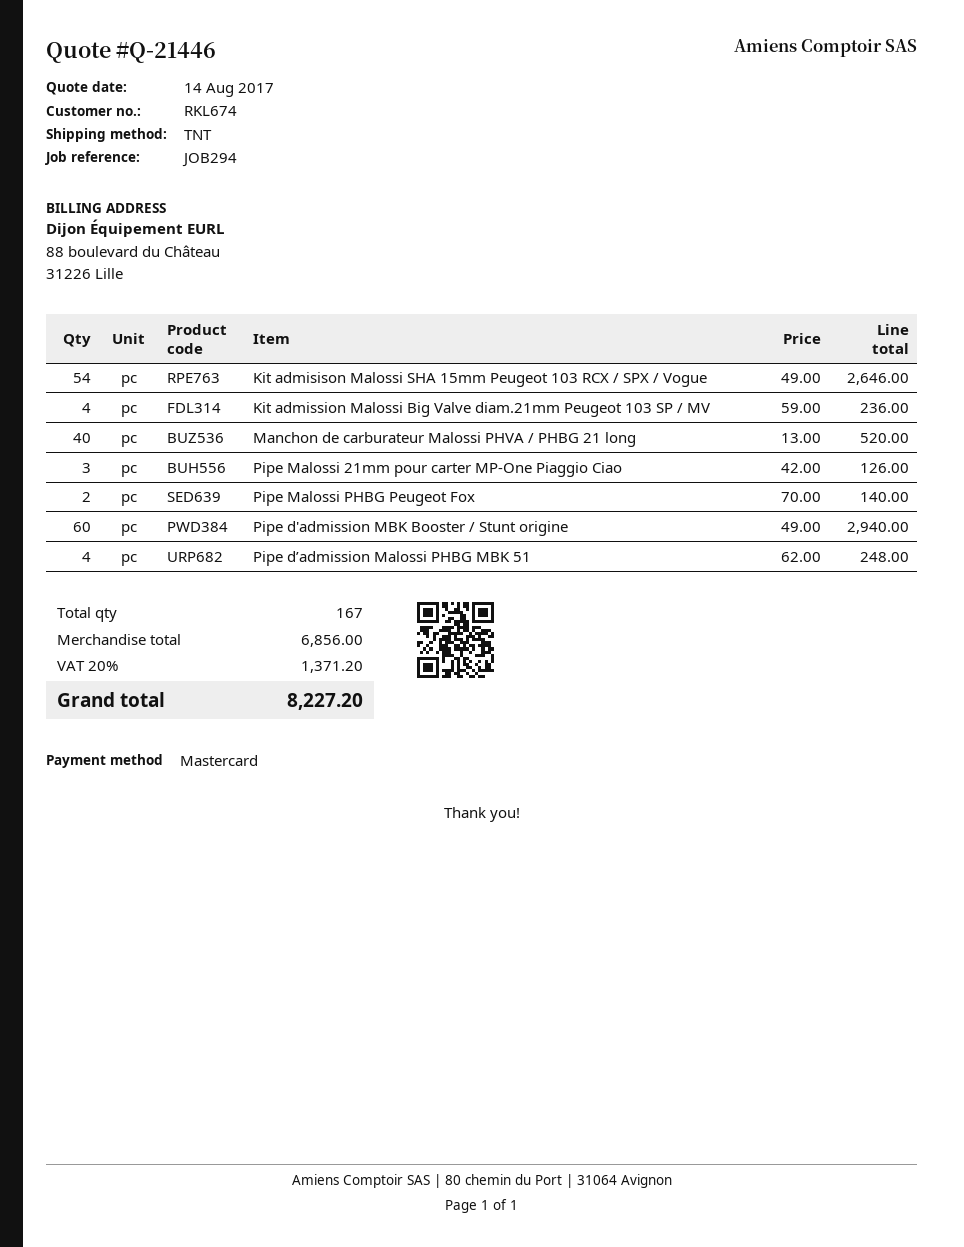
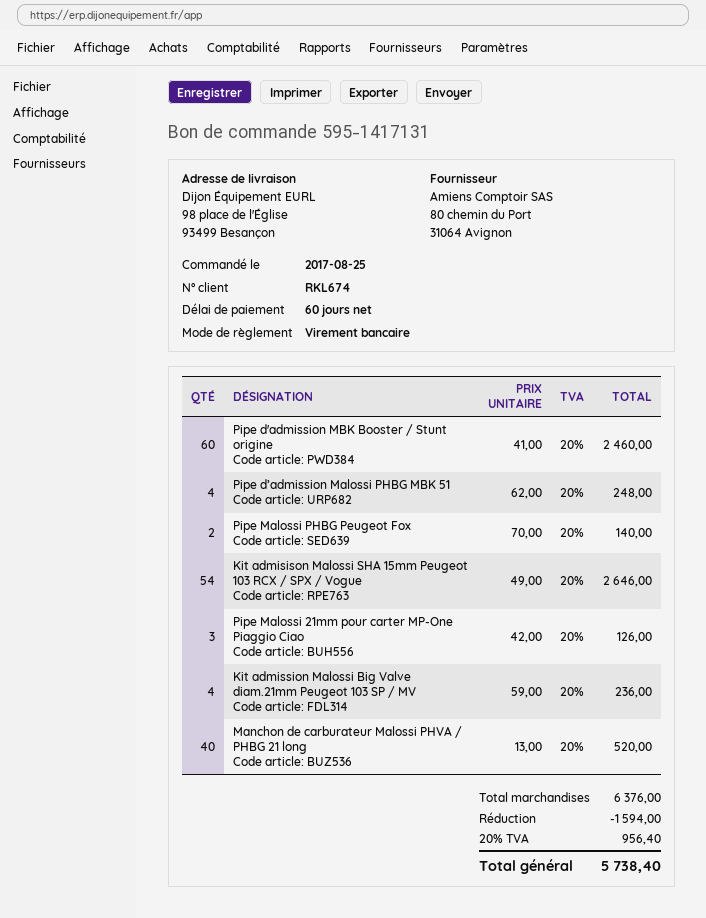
payment method: Mastercard -> bank transfer
Pipe d'admission MBK Booster / Stunt origine: 60 x 49.00 = 2940.00 -> 60 x 41.00 = 2460.00
subtotal: 6856.00 -> 6376.00
discount: none -> 1594.00
tax: 20% = 1371.20 -> 20% = 956.40
total: 8227.20 -> 5738.40

